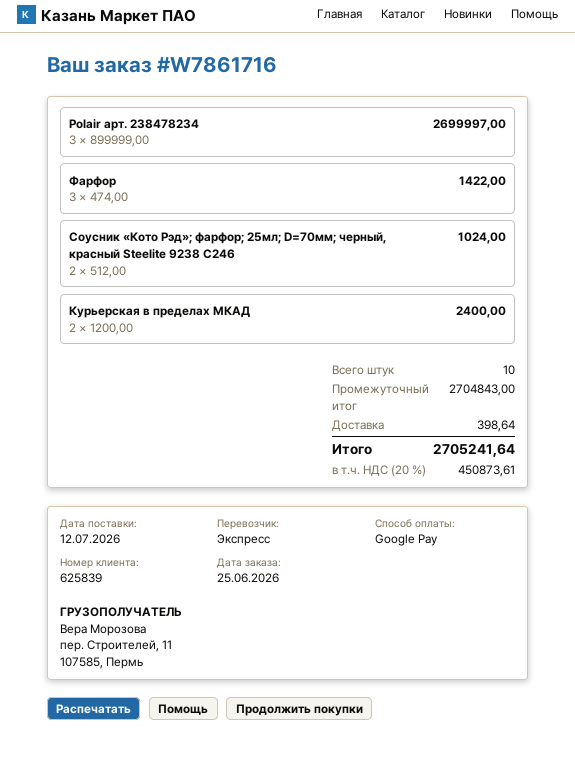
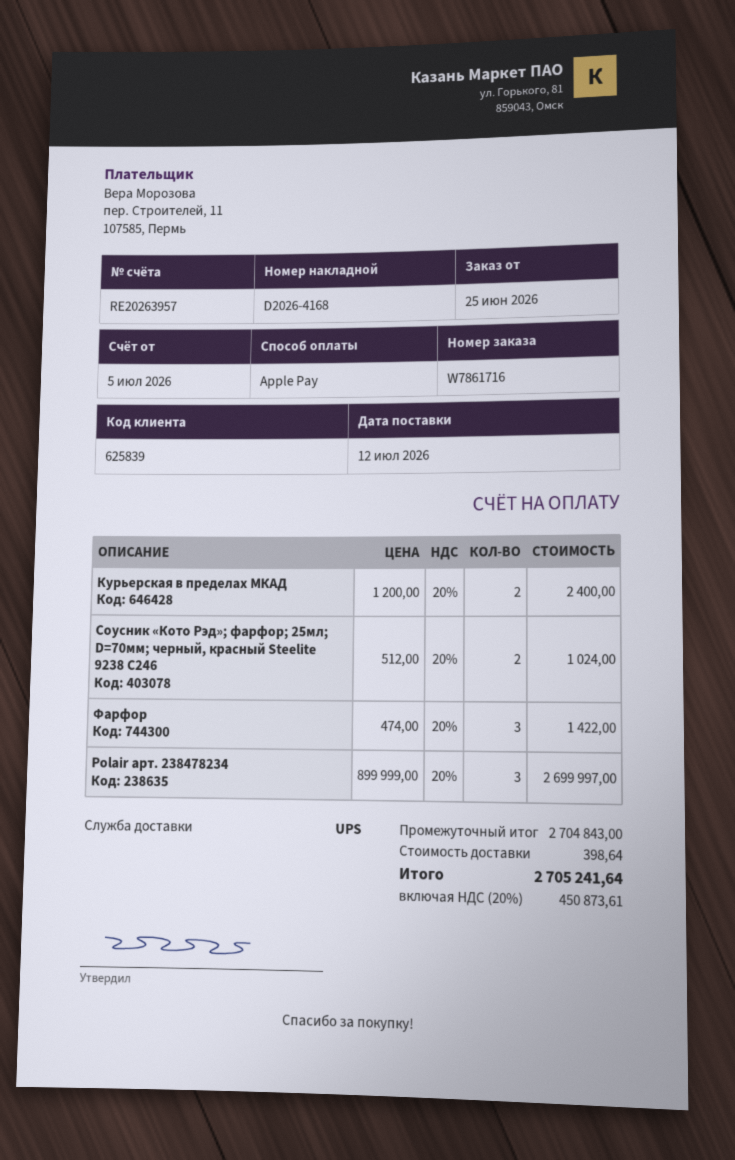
payment method: Google Pay -> Apple Pay
shipping method: express -> UPS

